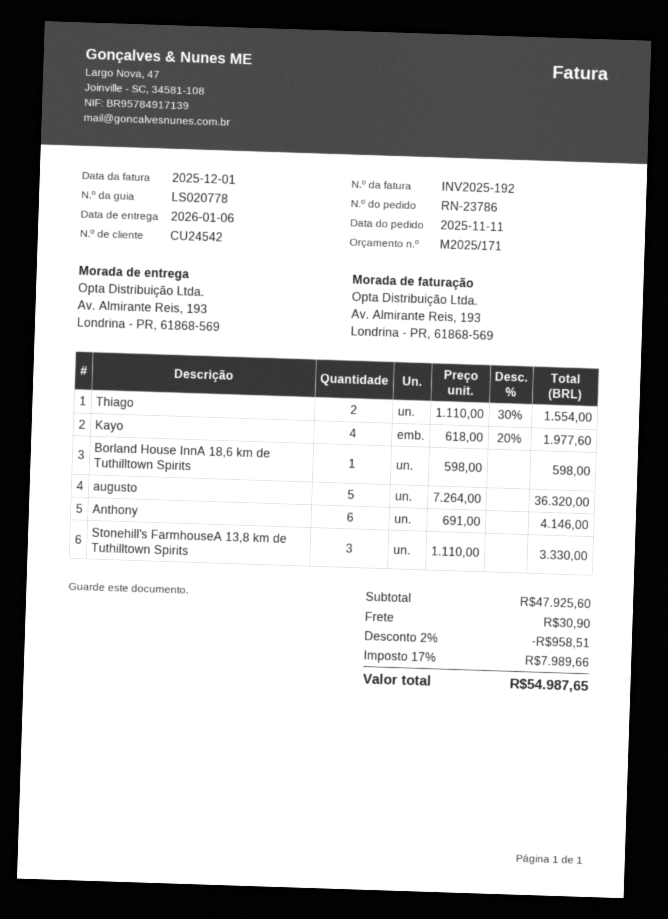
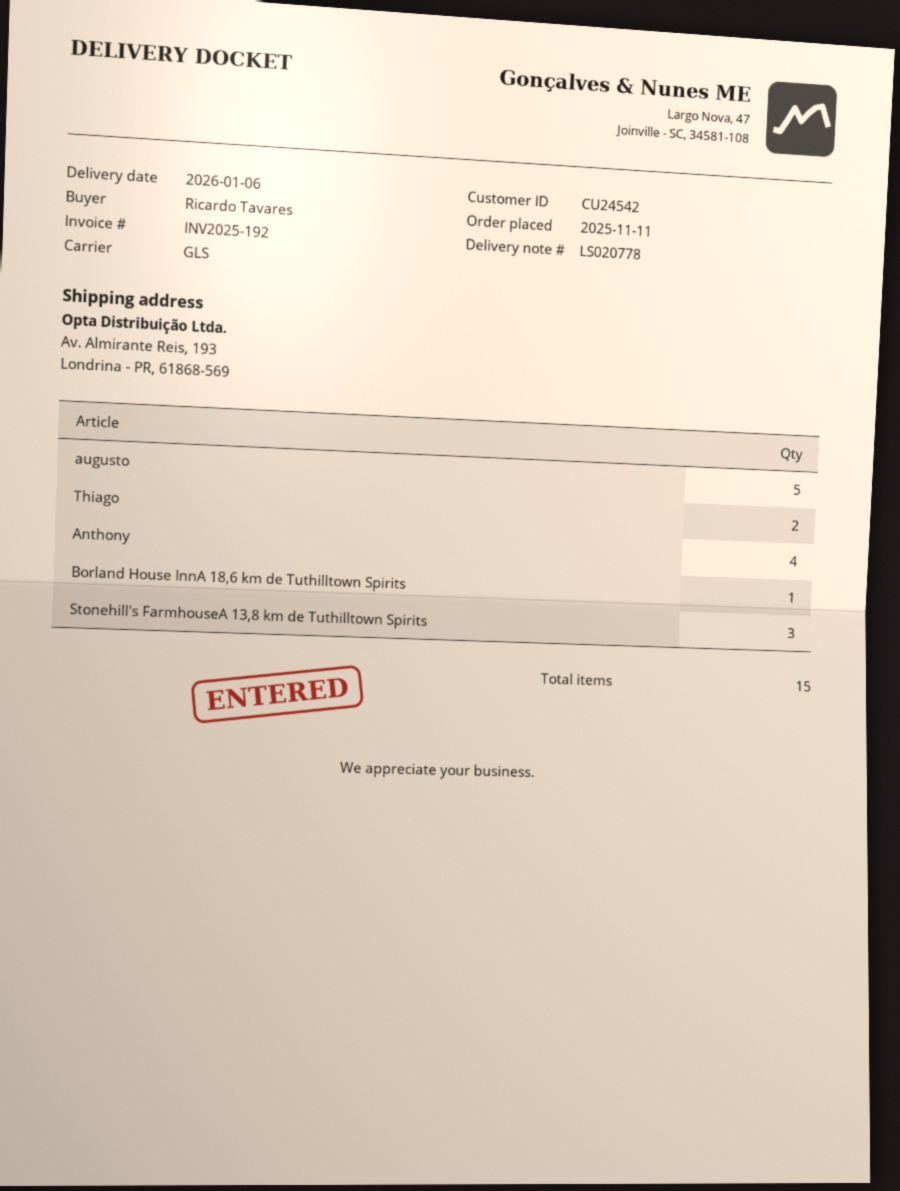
Kayo: 4 -> none
Anthony: 6 -> 4

